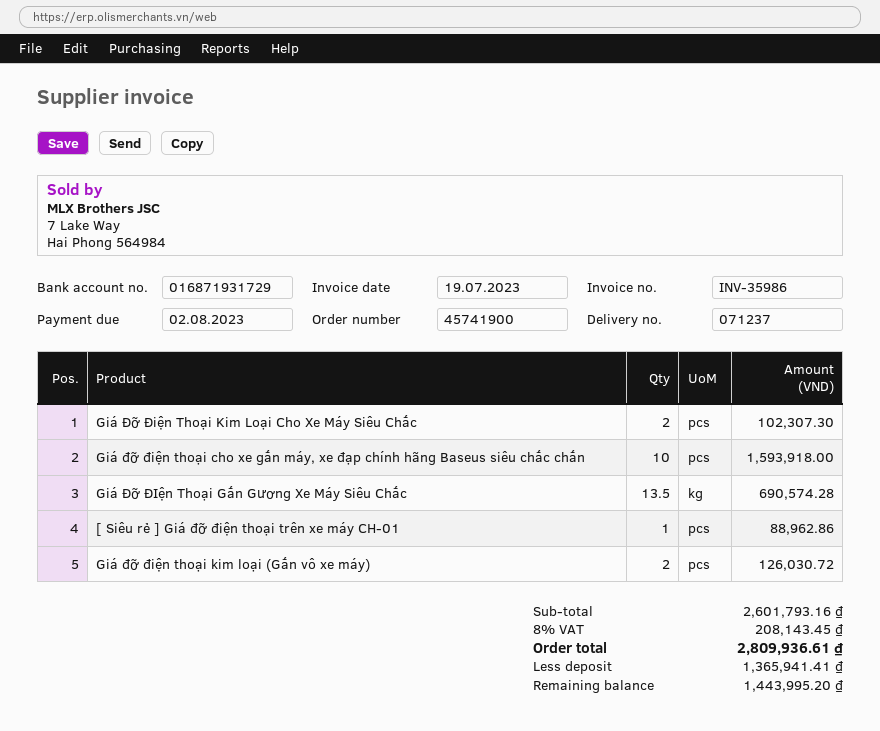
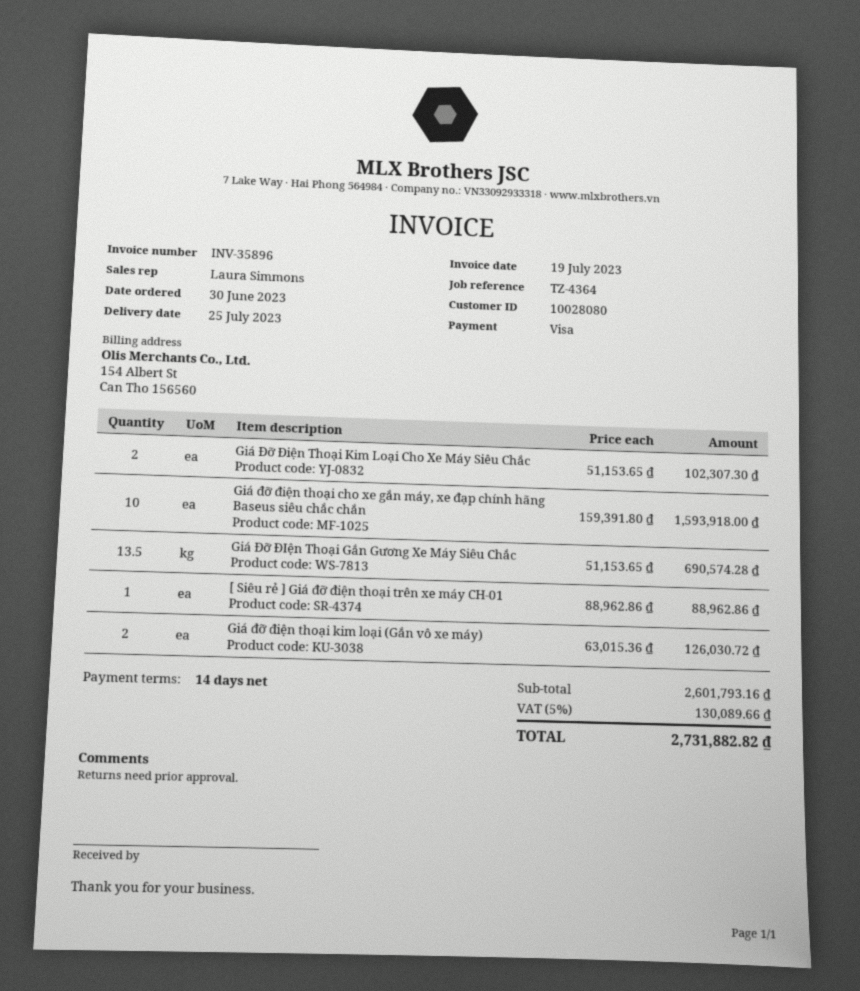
invoice number: INV-35986 -> INV-35896
tax: 8% = 208143.45 -> 5% = 130089.66
total: 2809936.61 -> 2731882.82

